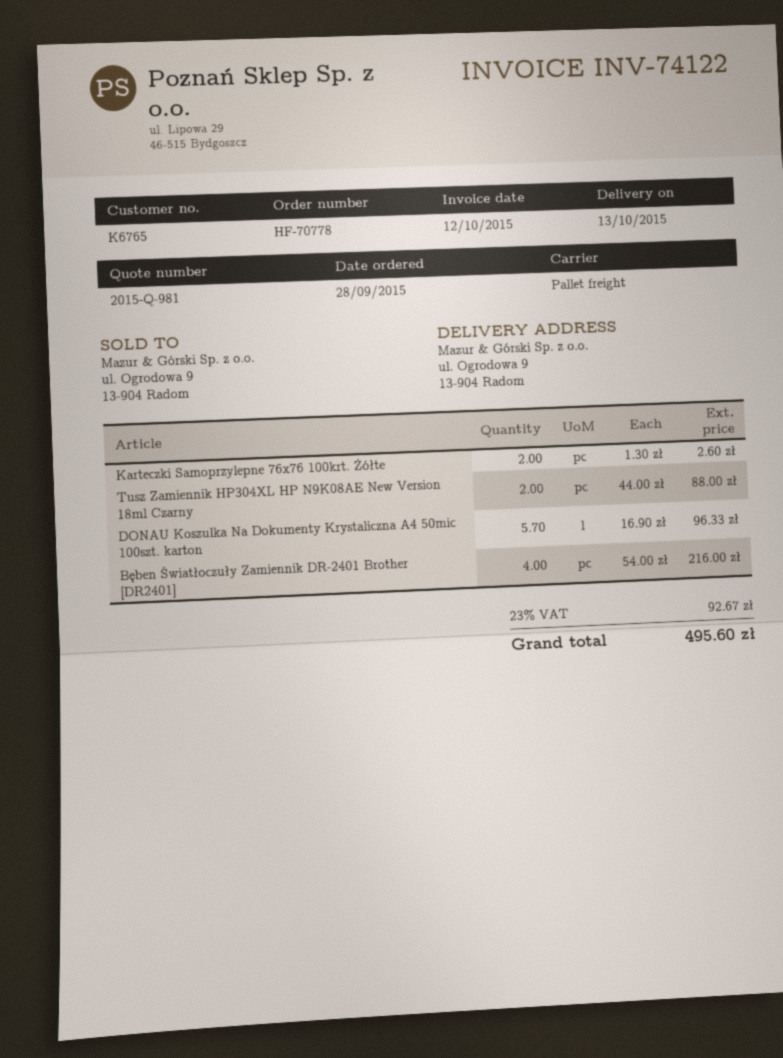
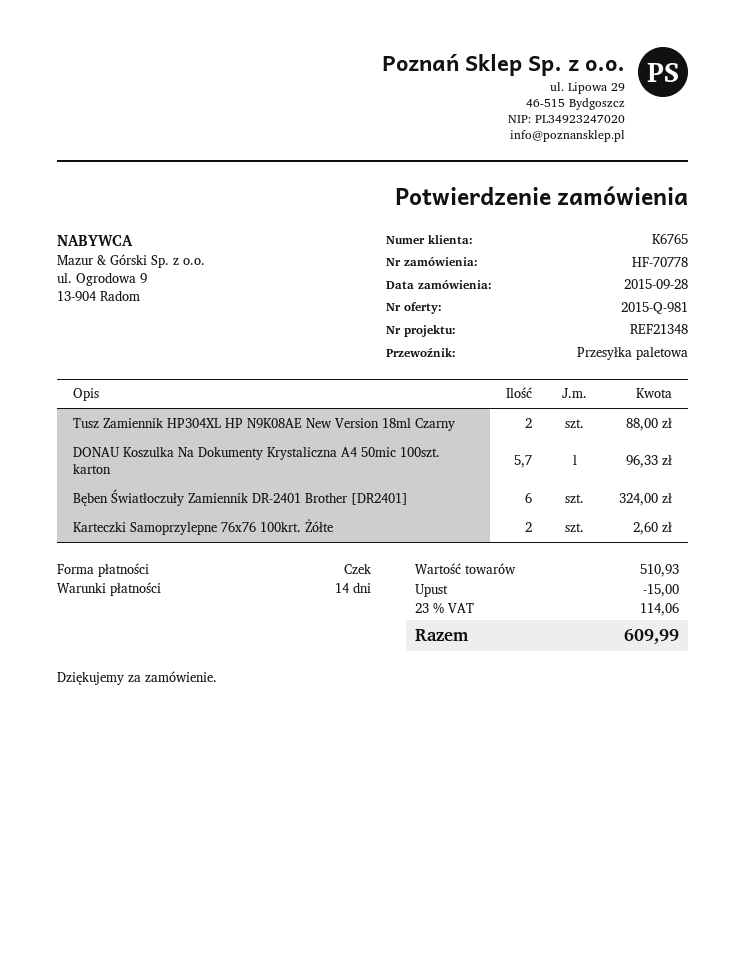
Bęben Światłoczuły Zamiennik DR-2401 Brother [DR2401]: 4 for 216.00 -> 6 for 324.00
discount: none -> 15.00
tax: 23% = 92.67 -> 23% = 114.06
total: 495.60 -> 609.99

